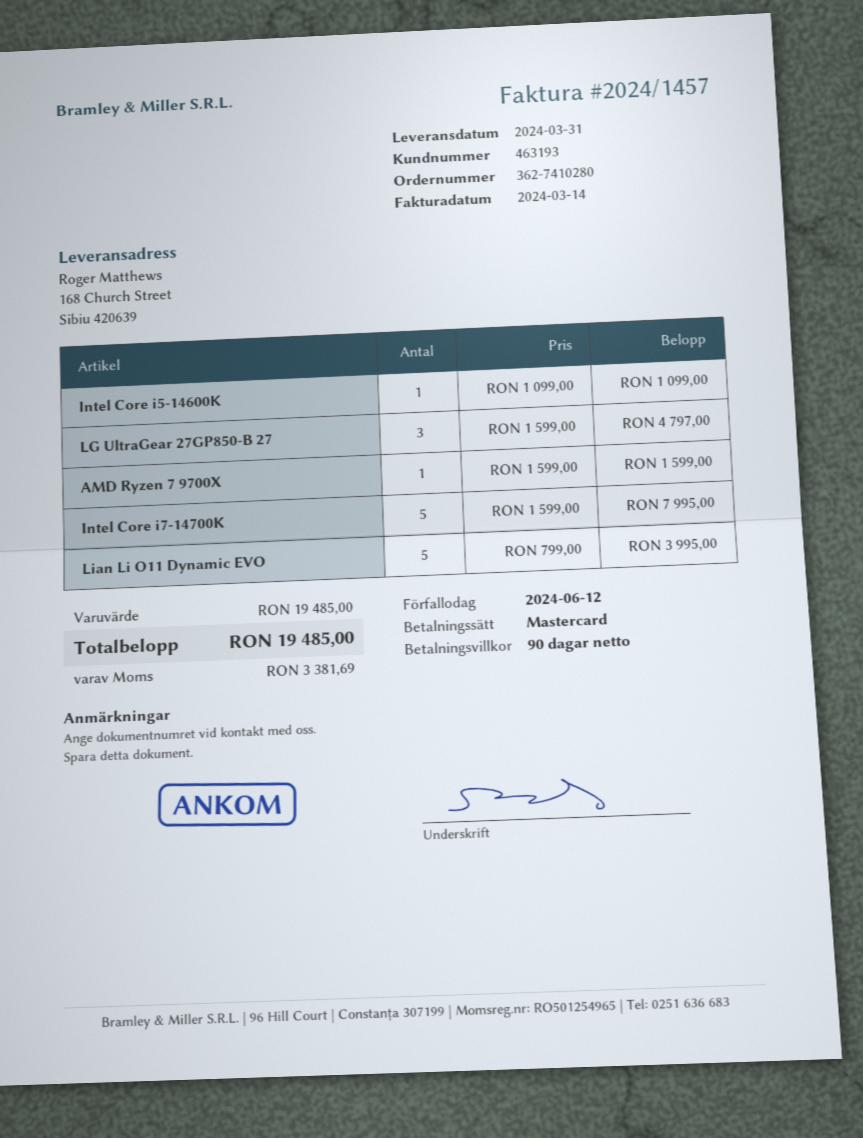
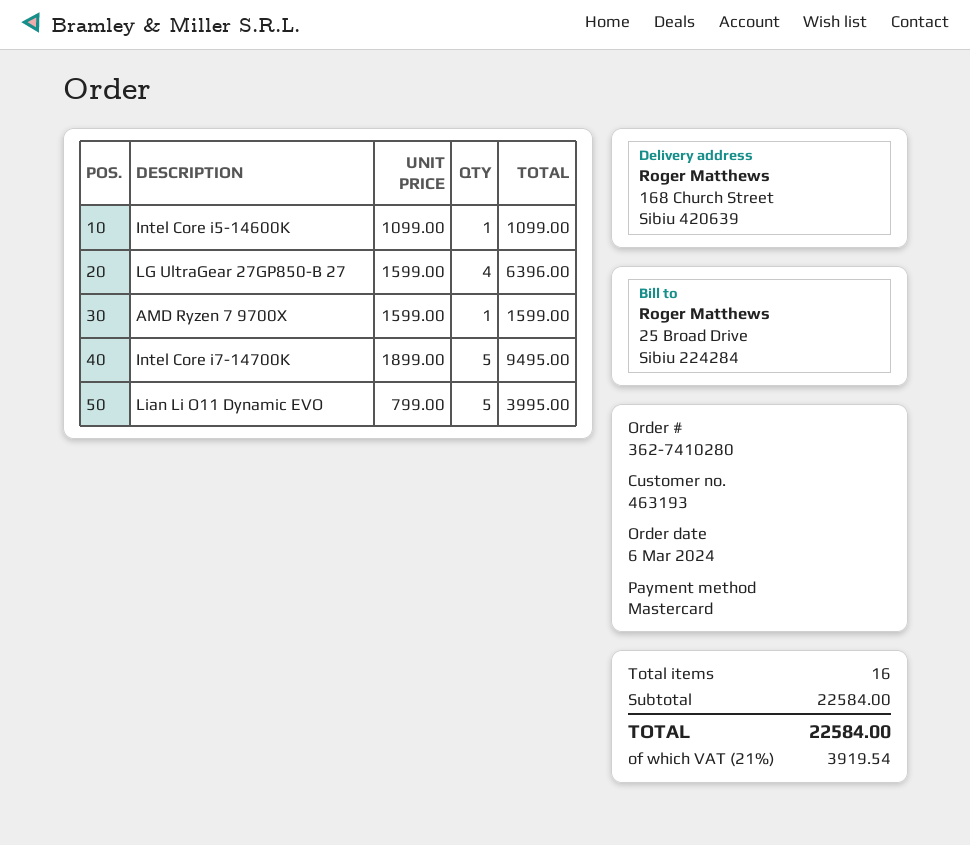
LG UltraGear 27GP850-B 27: 3 x 1599.00 = 4797.00 -> 4 x 1599.00 = 6396.00
Intel Core i7-14700K: 5 x 1599.00 = 7995.00 -> 5 x 1899.00 = 9495.00
subtotal: 19485.00 -> 22584.00
tax: 3381.69 -> 3919.54
total: 19485.00 -> 22584.00

